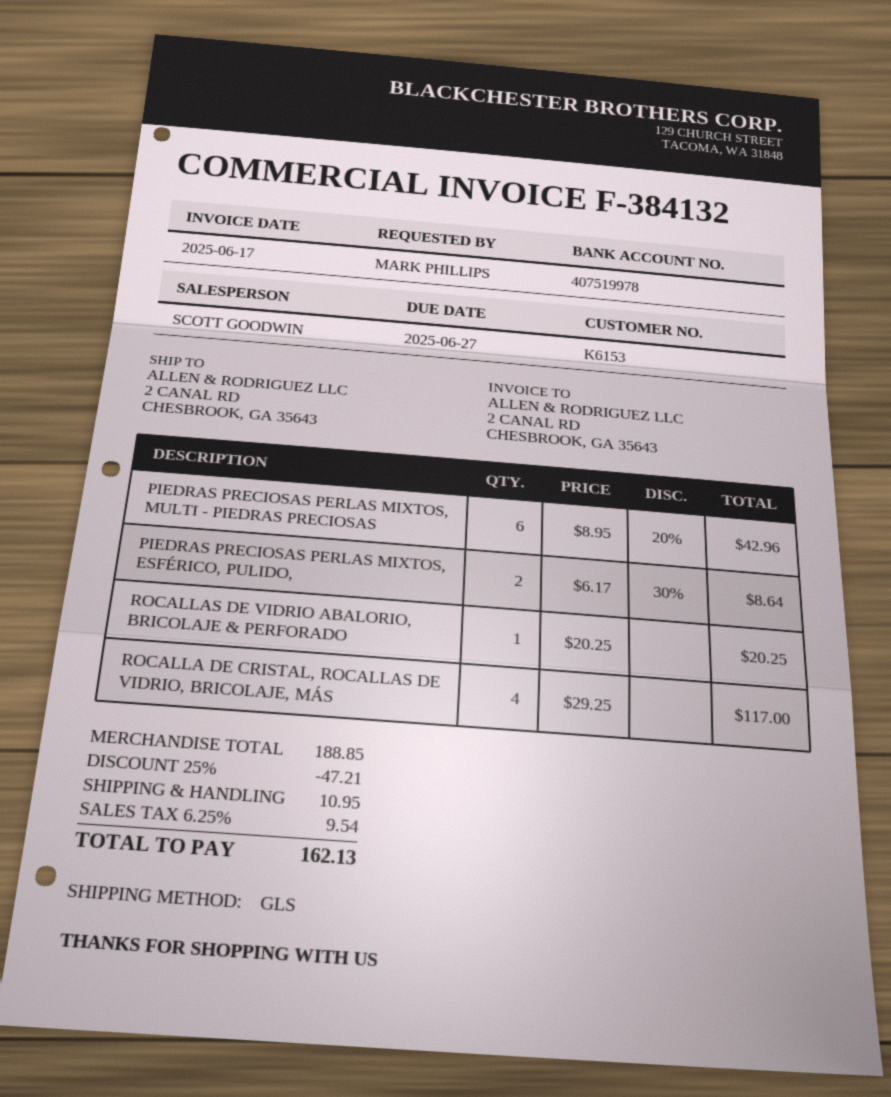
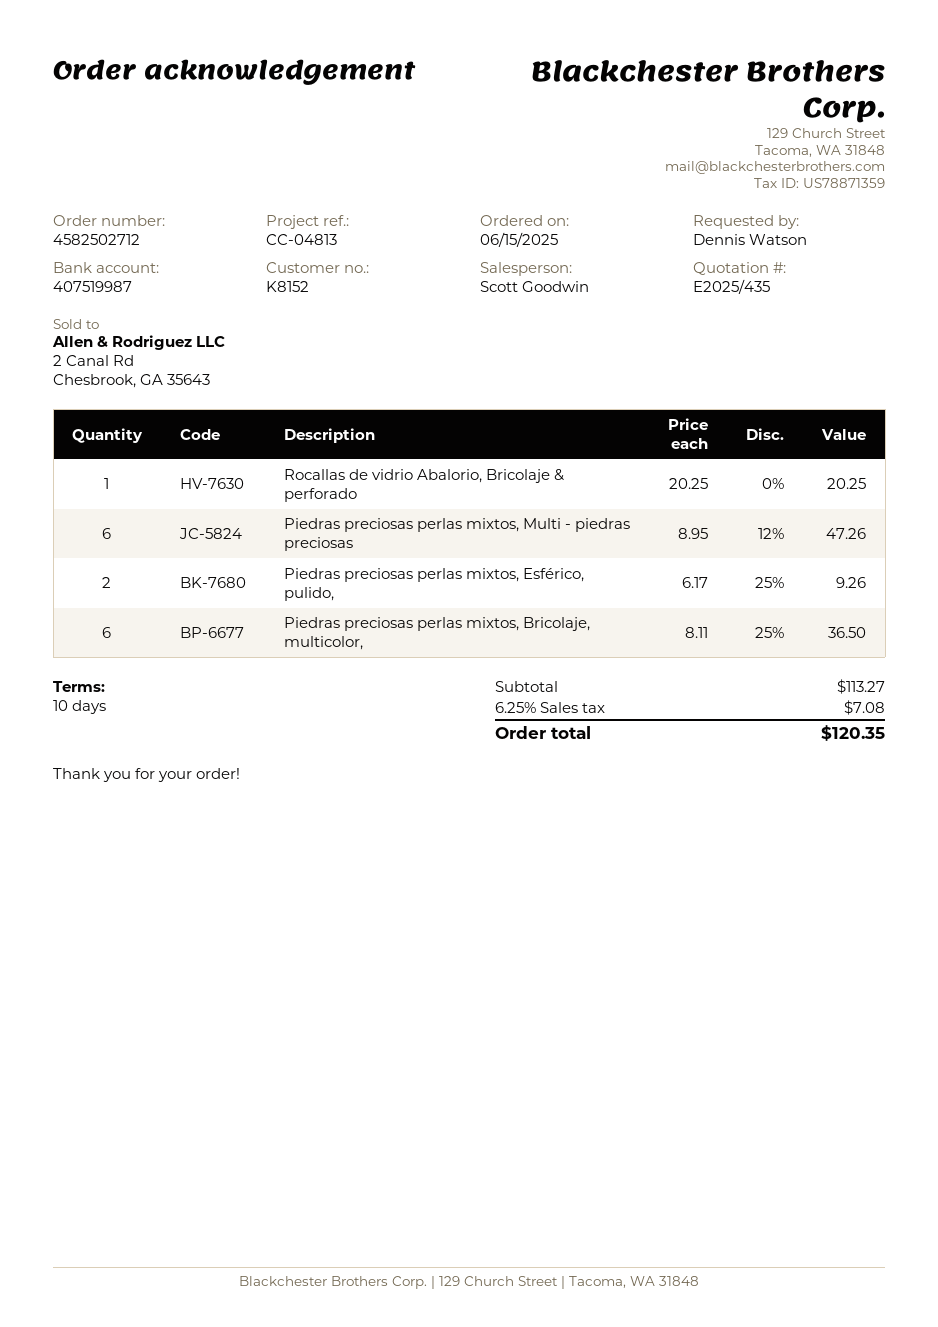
customer number: K6153 -> K8152
ordered by: MARK PHILLIPS -> Dennis Watson
bank account: 407519978 -> 407519987
PIEDRAS PRECIOSAS PERLAS MIXTOS, MULTI - PIEDRAS PRECIOSAS: 6 x 8.95 - 20% = 42.96 -> 6 x 8.95 - 12% = 47.26
PIEDRAS PRECIOSAS PERLAS MIXTOS, ESFÉRICO, PULIDO,: 2 x 6.17 - 30% = 8.64 -> 2 x 6.17 - 25% = 9.26
ROCALLA DE CRISTAL, ROCALLAS DE VIDRIO, BRICOLAJE, MÁS: 4 x 29.25 = 117.00 -> none
Piedras preciosas perlas mixtos, Bricolaje, multicolor,: none -> 6 x 8.11 - 25% = 36.50
subtotal: 188.85 -> 113.27
discount: 25% = 47.21 -> none
shipping: 10.95 -> none
tax: 6.25% = 9.54 -> 6.25% = 7.08
total: 162.13 -> 120.35

